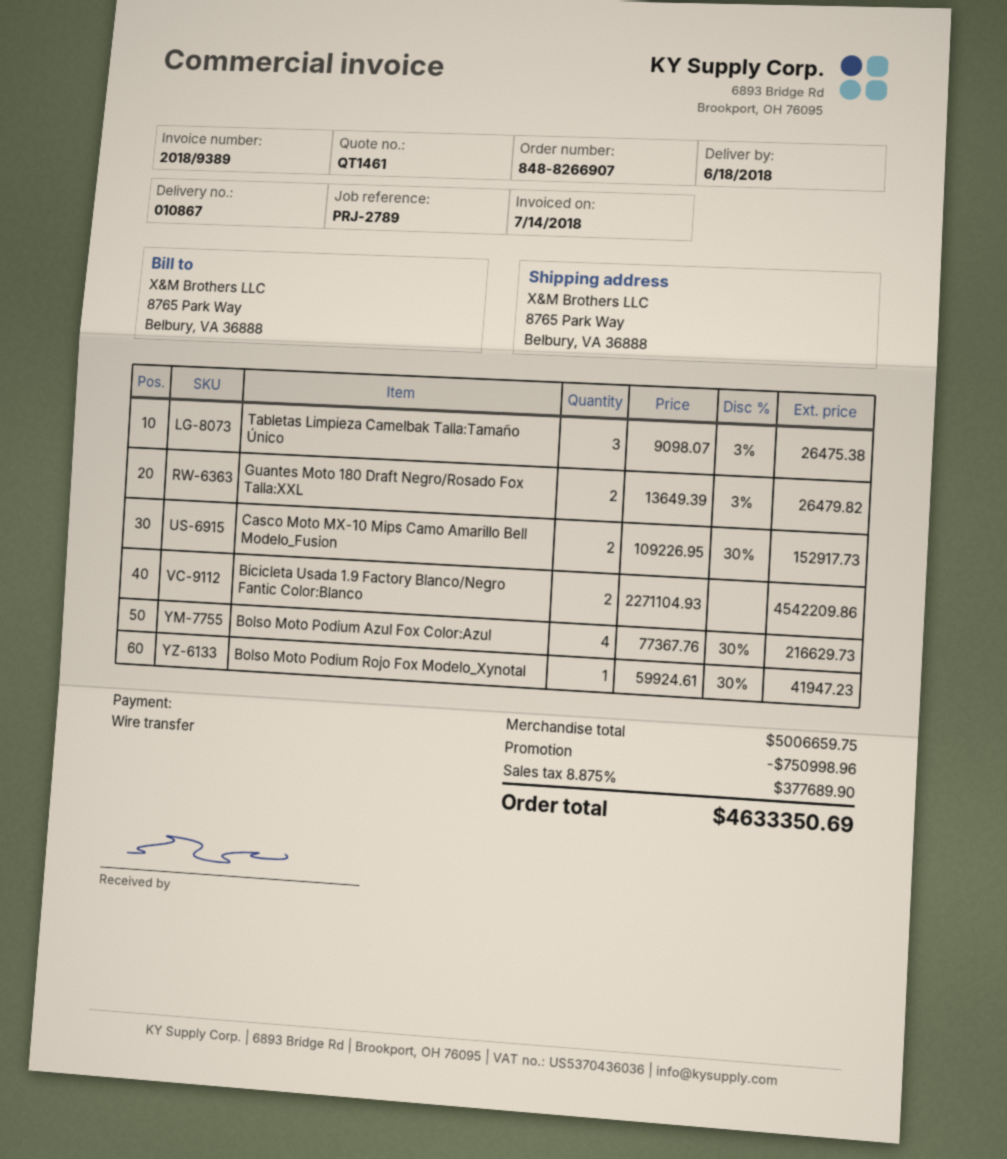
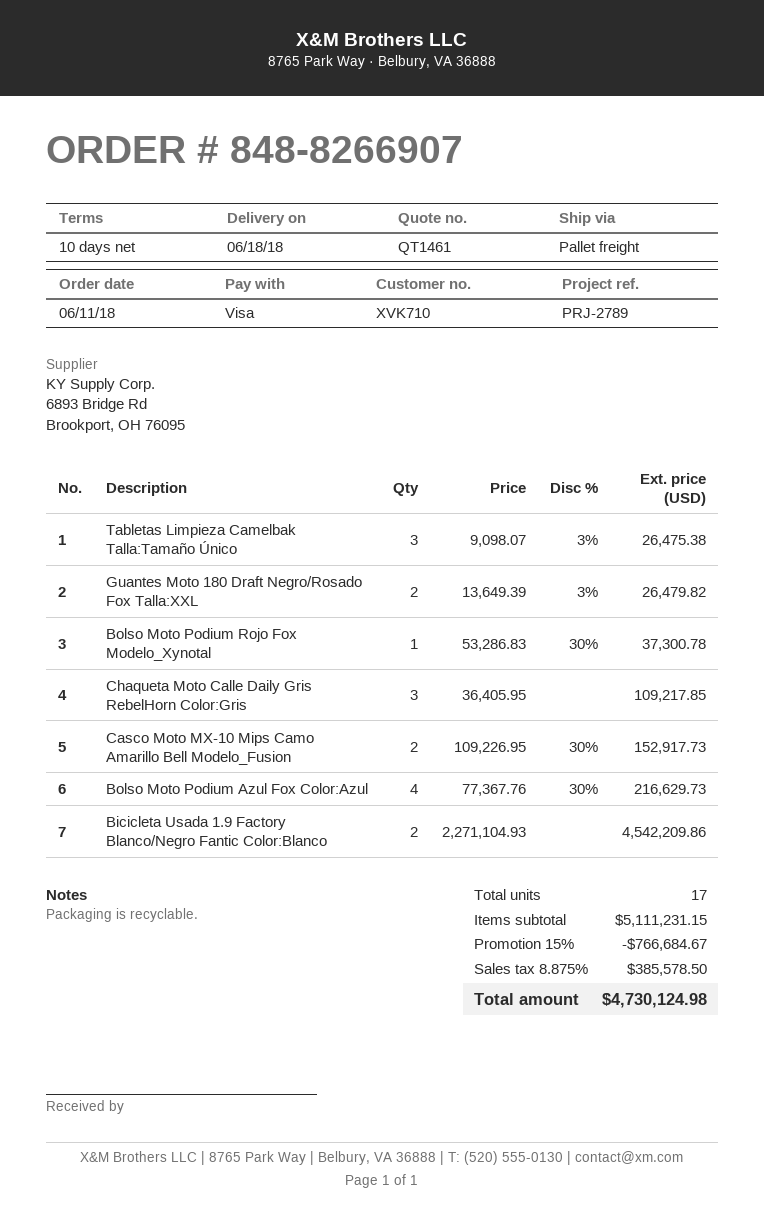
payment method: bank transfer -> Visa
Bolso Moto Podium Rojo Fox Modelo_Xynotal: 1 x 59924.61 - 30% = 41947.23 -> 1 x 53286.83 - 30% = 37300.78
Chaqueta Moto Calle Daily Gris RebelHorn Color:Gris: none -> 3 x 36405.95 = 109217.85
subtotal: 5006659.75 -> 5111231.15
discount: 750998.96 -> 766684.67
tax: 8.875% = 377689.90 -> 8.875% = 385578.50
total: 4633350.69 -> 4730124.98

